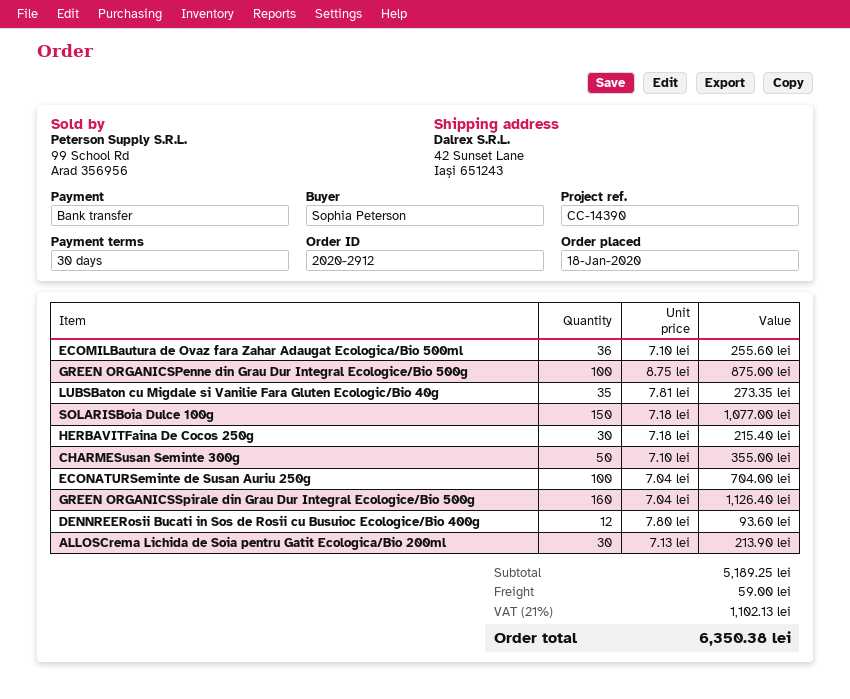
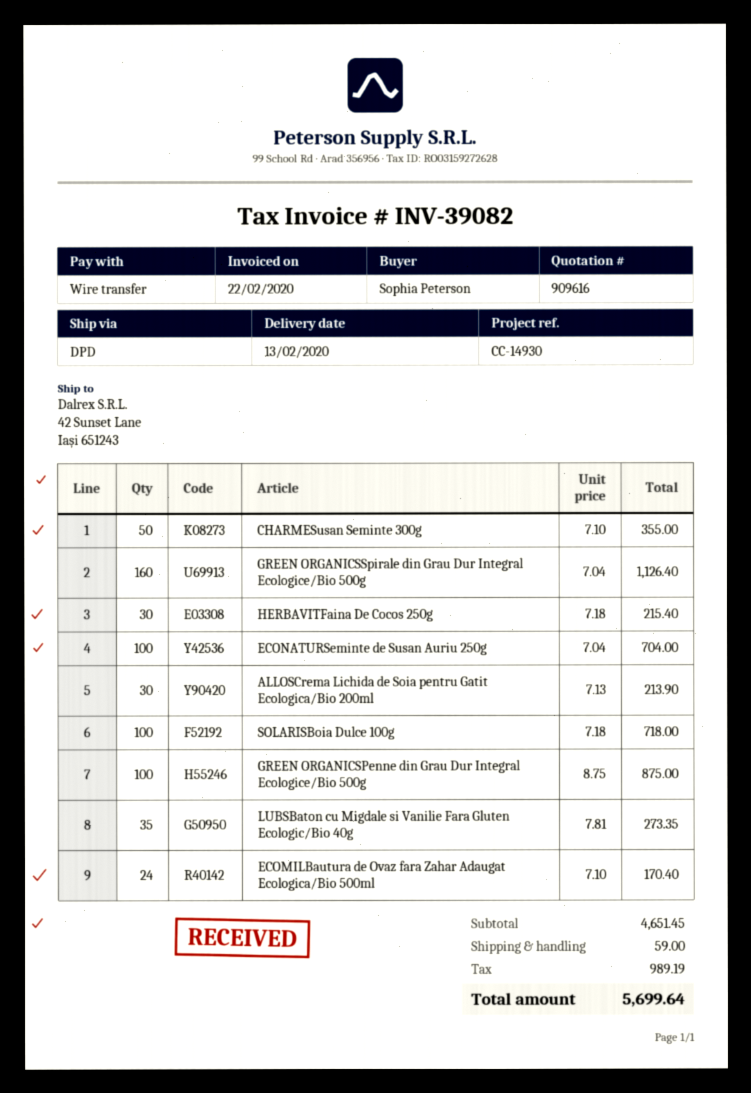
reference: CC-14390 -> CC-14930
ECOMILBautura de Ovaz fara Zahar Adaugat Ecologica/Bio 500ml: 36 x 7.10 = 255.60 -> 24 x 7.10 = 170.40
SOLARISBoia Dulce 100g: 150 x 7.18 = 1077.00 -> 100 x 7.18 = 718.00
DENNREERosii Bucati in Sos de Rosii cu Busuioc Ecologice/Bio 400g: 12 x 7.80 = 93.60 -> none
subtotal: 5189.25 -> 4651.45
tax: 1102.13 -> 989.19
total: 6350.38 -> 5699.64

